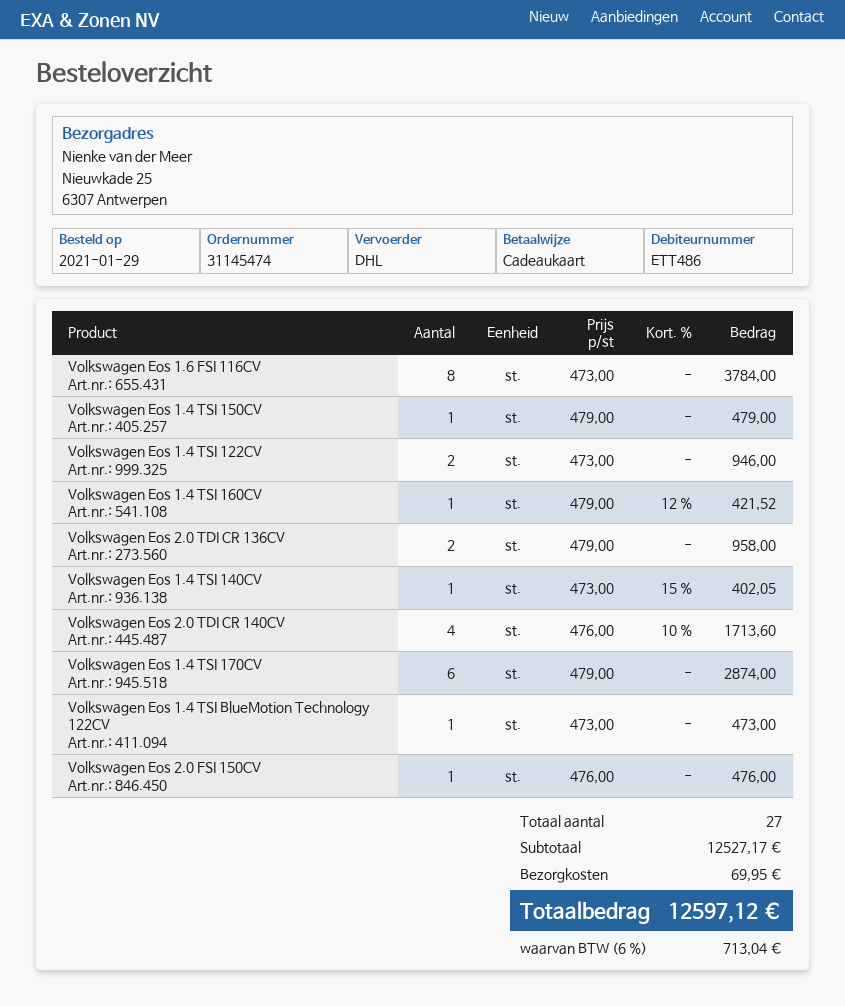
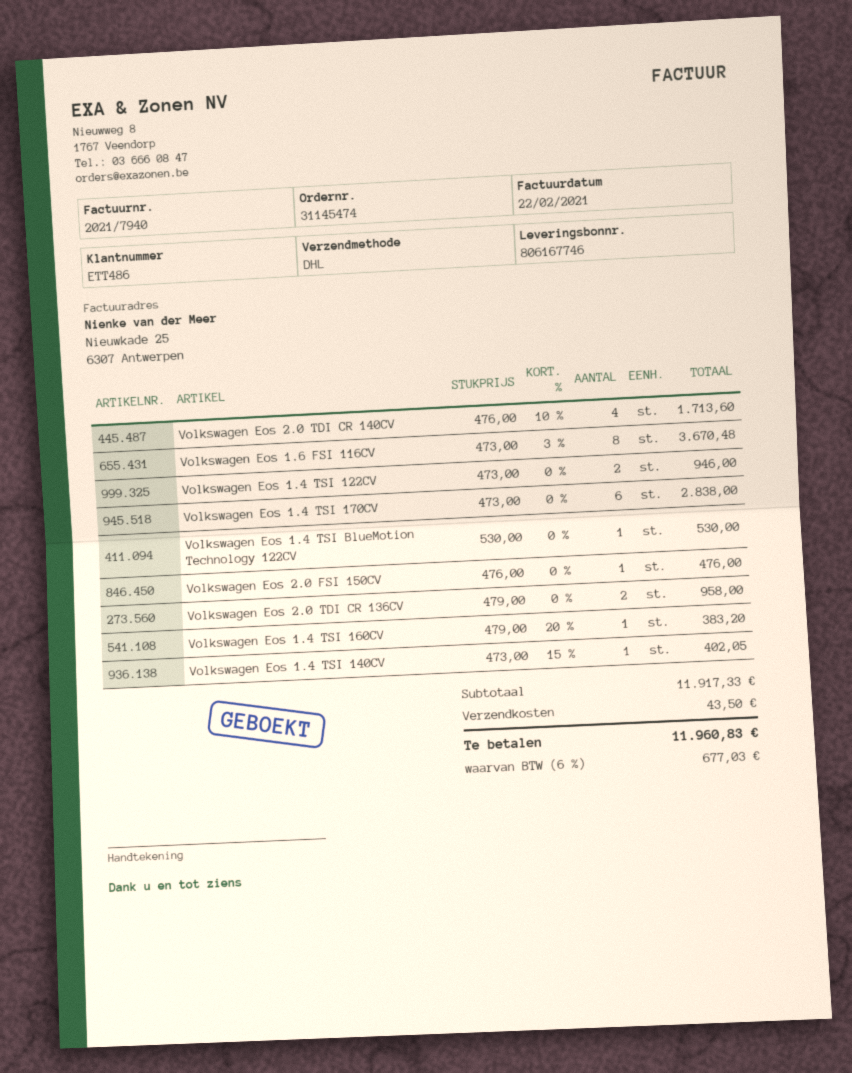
Volkswagen Eos 1.6 FSI 116CV: 8 x 473.00 = 3784.00 -> 8 x 473.00 - 3% = 3670.48
Volkswagen Eos 1.4 TSI 150CV: 1 x 479.00 = 479.00 -> none
Volkswagen Eos 1.4 TSI 160CV: 1 x 479.00 - 12% = 421.52 -> 1 x 479.00 - 20% = 383.20
Volkswagen Eos 1.4 TSI 170CV: 6 x 479.00 = 2874.00 -> 6 x 473.00 = 2838.00
Volkswagen Eos 1.4 TSI BlueMotion Technology 122CV: 1 x 473.00 = 473.00 -> 1 x 530.00 = 530.00
subtotal: 12527.17 -> 11917.33
shipping: 69.95 -> 43.50
tax: 6% = 713.04 -> 6% = 677.03
total: 12597.12 -> 11960.83

